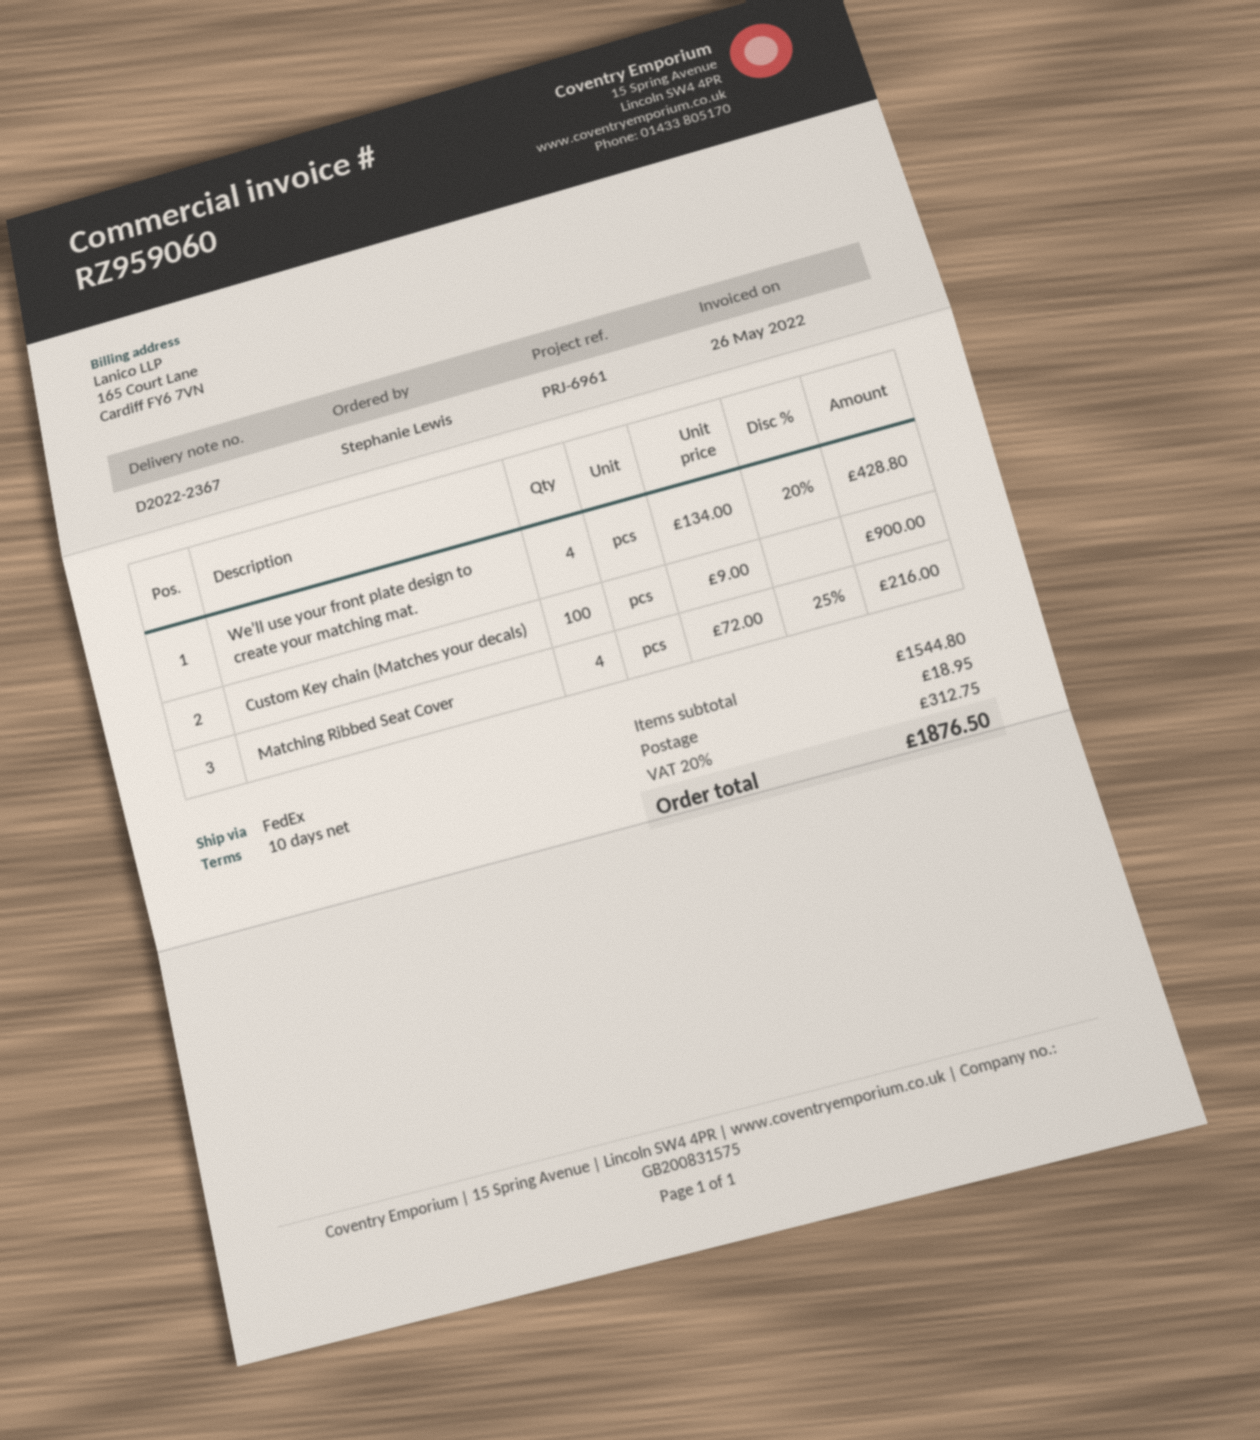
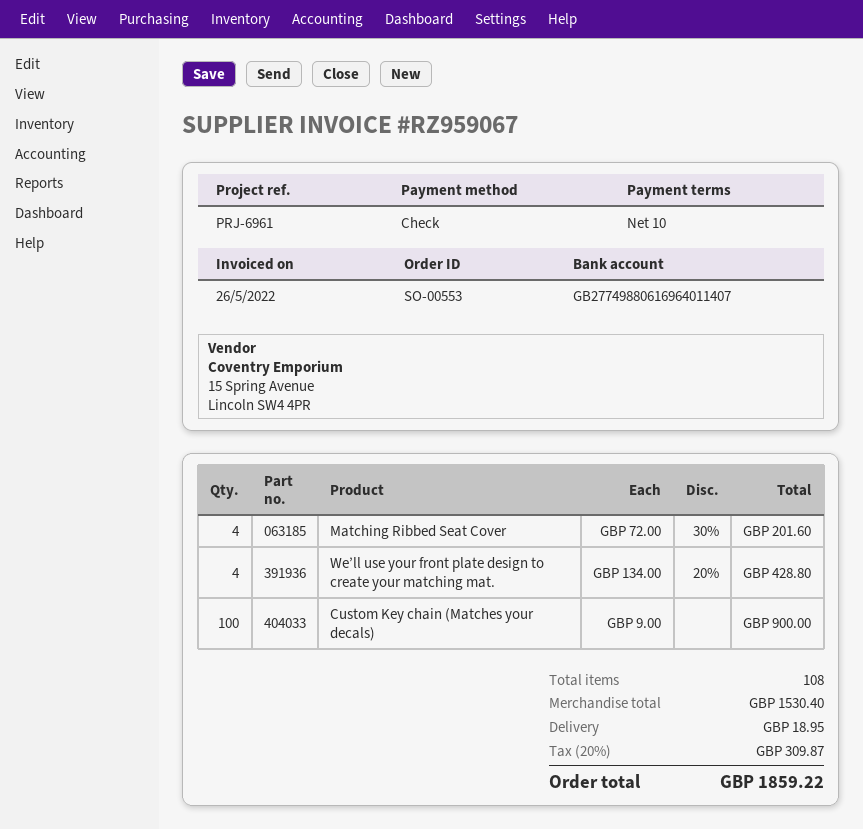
invoice number: RZ959060 -> RZ959067
Matching Ribbed Seat Cover: 4 x 72.00 - 25% = 216.00 -> 4 x 72.00 - 30% = 201.60
subtotal: 1544.80 -> 1530.40
tax: 20% = 312.75 -> 20% = 309.87
total: 1876.50 -> 1859.22

